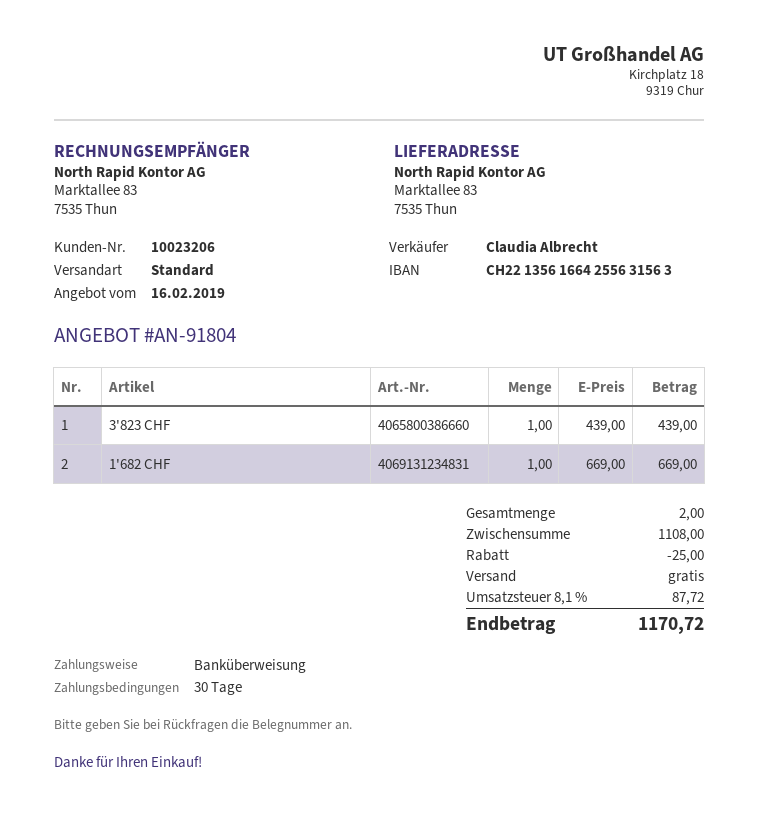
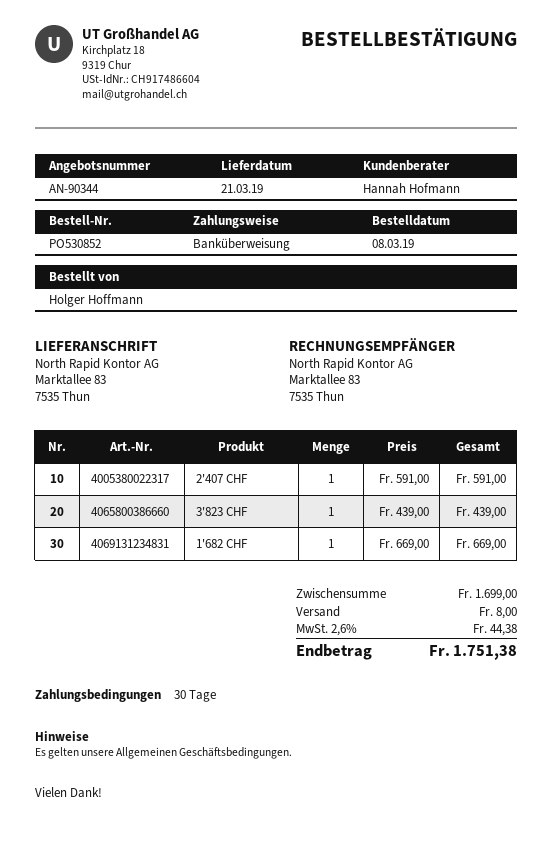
quote number: AN-91804 -> AN-90344
sales rep: Claudia Albrecht -> Hannah Hofmann
2'407 CHF: none -> 1 x 591.00 = 591.00
subtotal: 1108.00 -> 1699.00
discount: 25.00 -> none
shipping: 0.00 -> 8.00
tax: 8.1% = 87.72 -> 2.6% = 44.38
total: 1170.72 -> 1751.38

